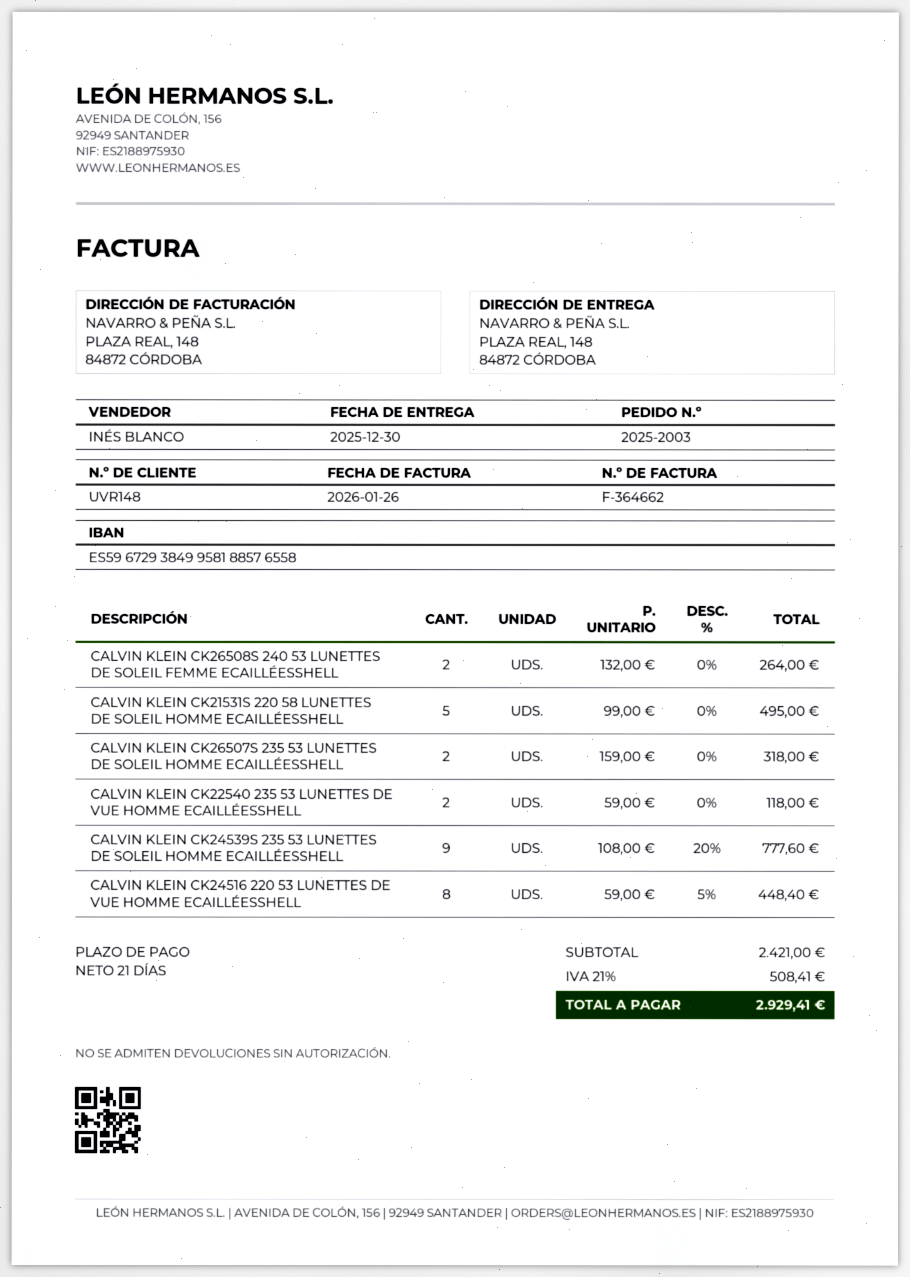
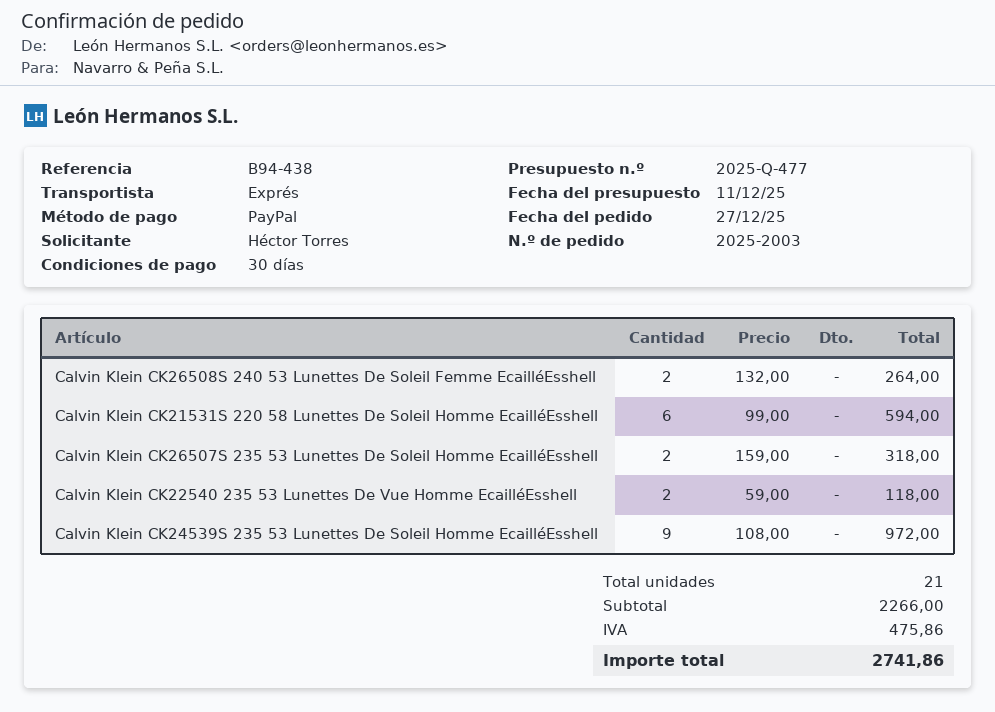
payment terms: 21 days -> 30 days
CALVIN KLEIN CK21531S 220 58 LUNETTES DE SOLEIL HOMME ECAILLÉESSHELL: 5 x 99.00 = 495.00 -> 6 x 99.00 = 594.00
CALVIN KLEIN CK24539S 235 53 LUNETTES DE SOLEIL HOMME ECAILLÉESSHELL: 9 x 108.00 - 20% = 777.60 -> 9 x 108.00 = 972.00
CALVIN KLEIN CK24516 220 53 LUNETTES DE VUE HOMME ECAILLÉESSHELL: 8 x 59.00 - 5% = 448.40 -> none
subtotal: 2421.00 -> 2266.00
tax: 508.41 -> 475.86
total: 2929.41 -> 2741.86

